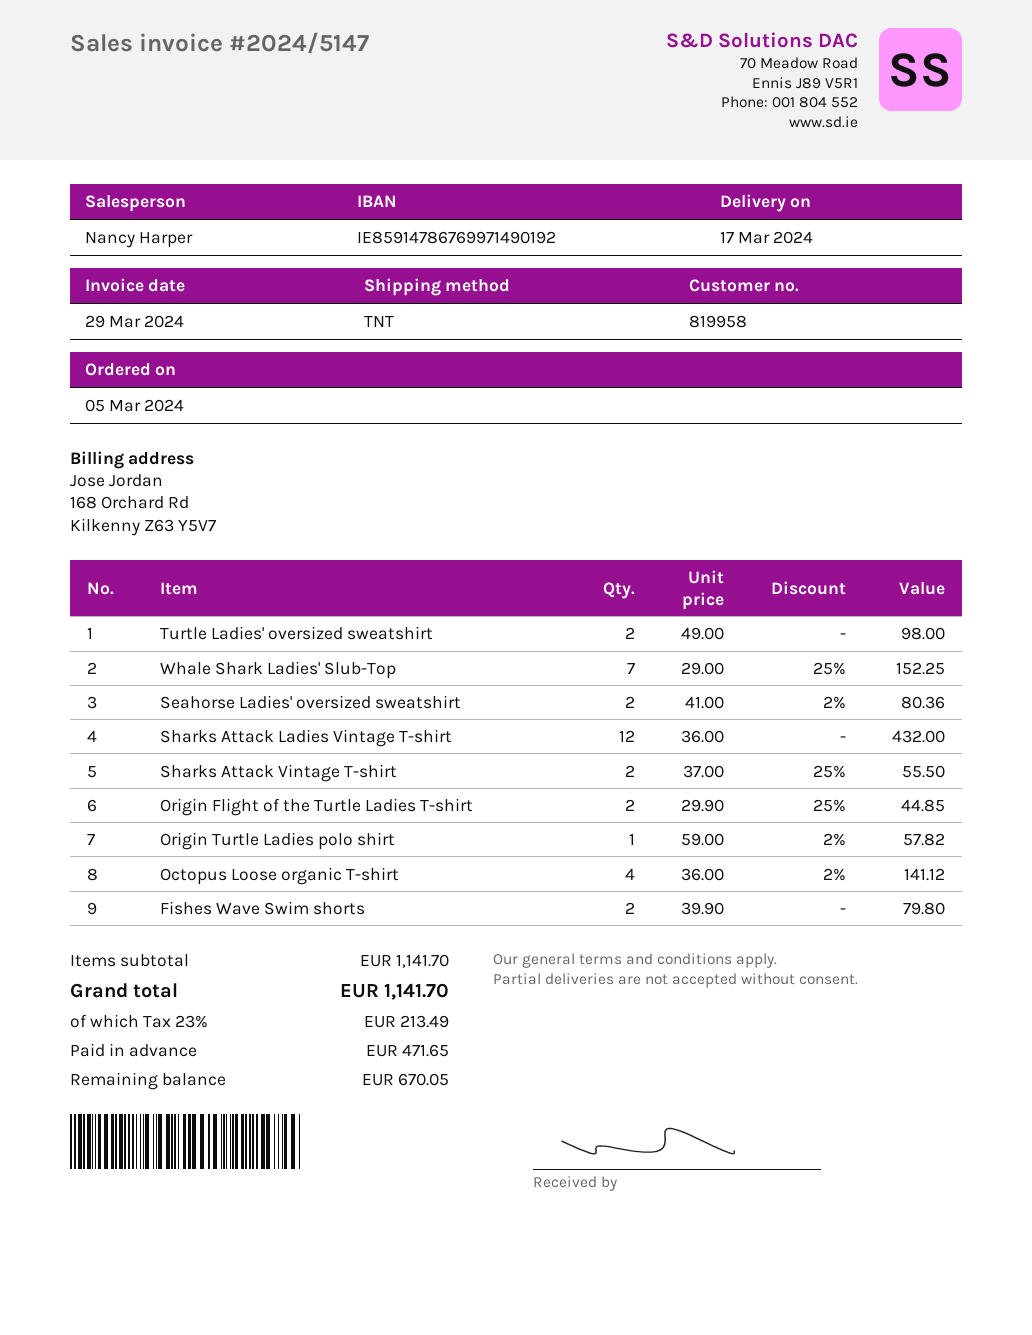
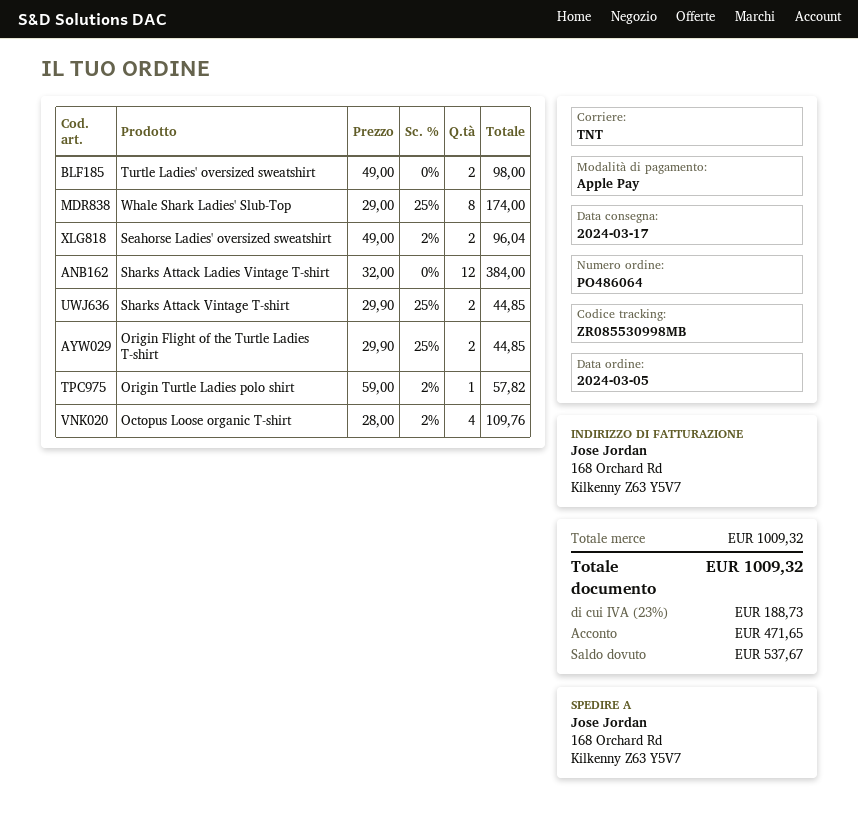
Whale Shark Ladies' Slub-Top: 7 x 29.00 - 25% = 152.25 -> 8 x 29.00 - 25% = 174.00
Seahorse Ladies' oversized sweatshirt: 2 x 41.00 - 2% = 80.36 -> 2 x 49.00 - 2% = 96.04
Sharks Attack Ladies Vintage T-shirt: 12 x 36.00 = 432.00 -> 12 x 32.00 = 384.00
Sharks Attack Vintage T-shirt: 2 x 37.00 - 25% = 55.50 -> 2 x 29.90 - 25% = 44.85
Octopus Loose organic T-shirt: 4 x 36.00 - 2% = 141.12 -> 4 x 28.00 - 2% = 109.76
Fishes Wave Swim shorts: 2 x 39.90 = 79.80 -> none
subtotal: 1141.70 -> 1009.32
tax: 23% = 213.49 -> 23% = 188.73
total: 1141.70 -> 1009.32
balance: 670.05 -> 537.67

